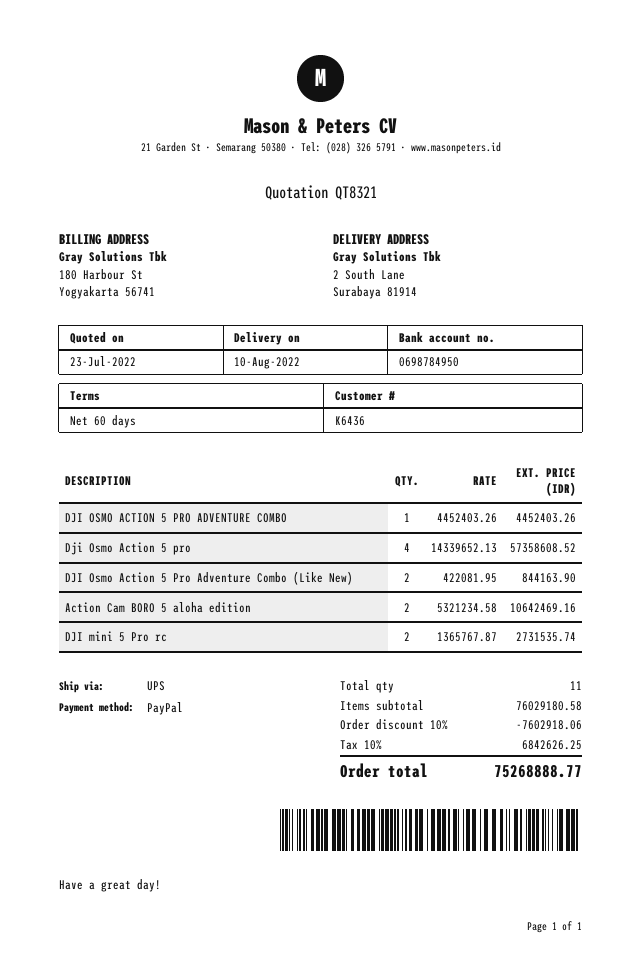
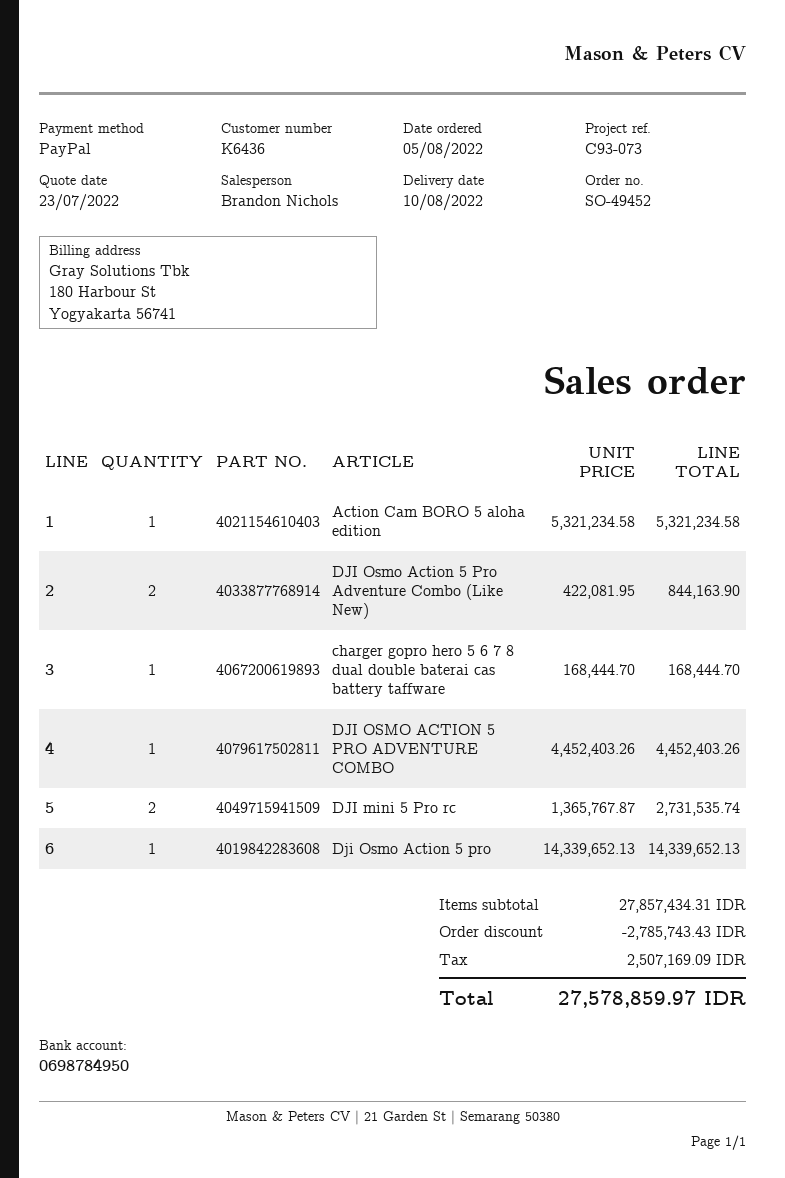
Dji Osmo Action 5 pro: 4 x 14339652.13 = 57358608.52 -> 1 x 14339652.13 = 14339652.13
Action Cam BORO 5 aloha edition: 2 x 5321234.58 = 10642469.16 -> 1 x 5321234.58 = 5321234.58
charger gopro hero 5 6 7 8 dual double baterai cas battery taffware: none -> 1 x 168444.70 = 168444.70
subtotal: 76029180.58 -> 27857434.31
discount: 7602918.06 -> 2785743.43
tax: 6842626.25 -> 2507169.09
total: 75268888.77 -> 27578859.97

